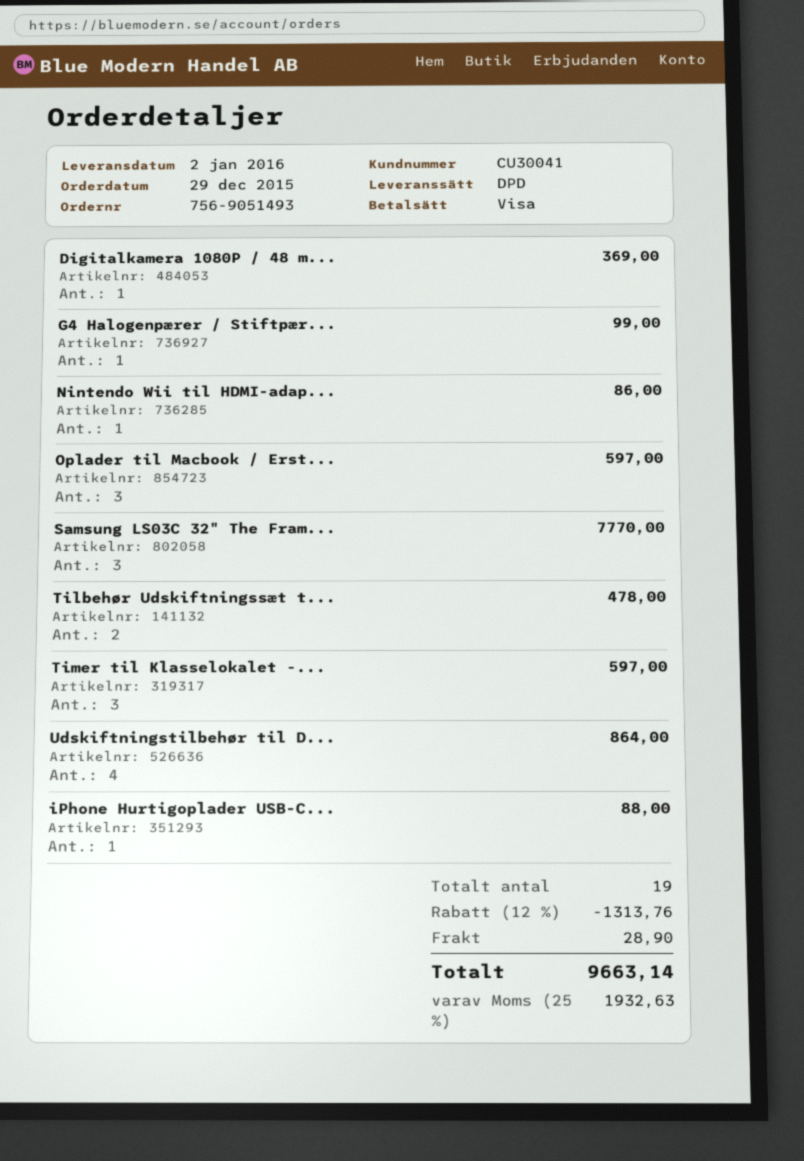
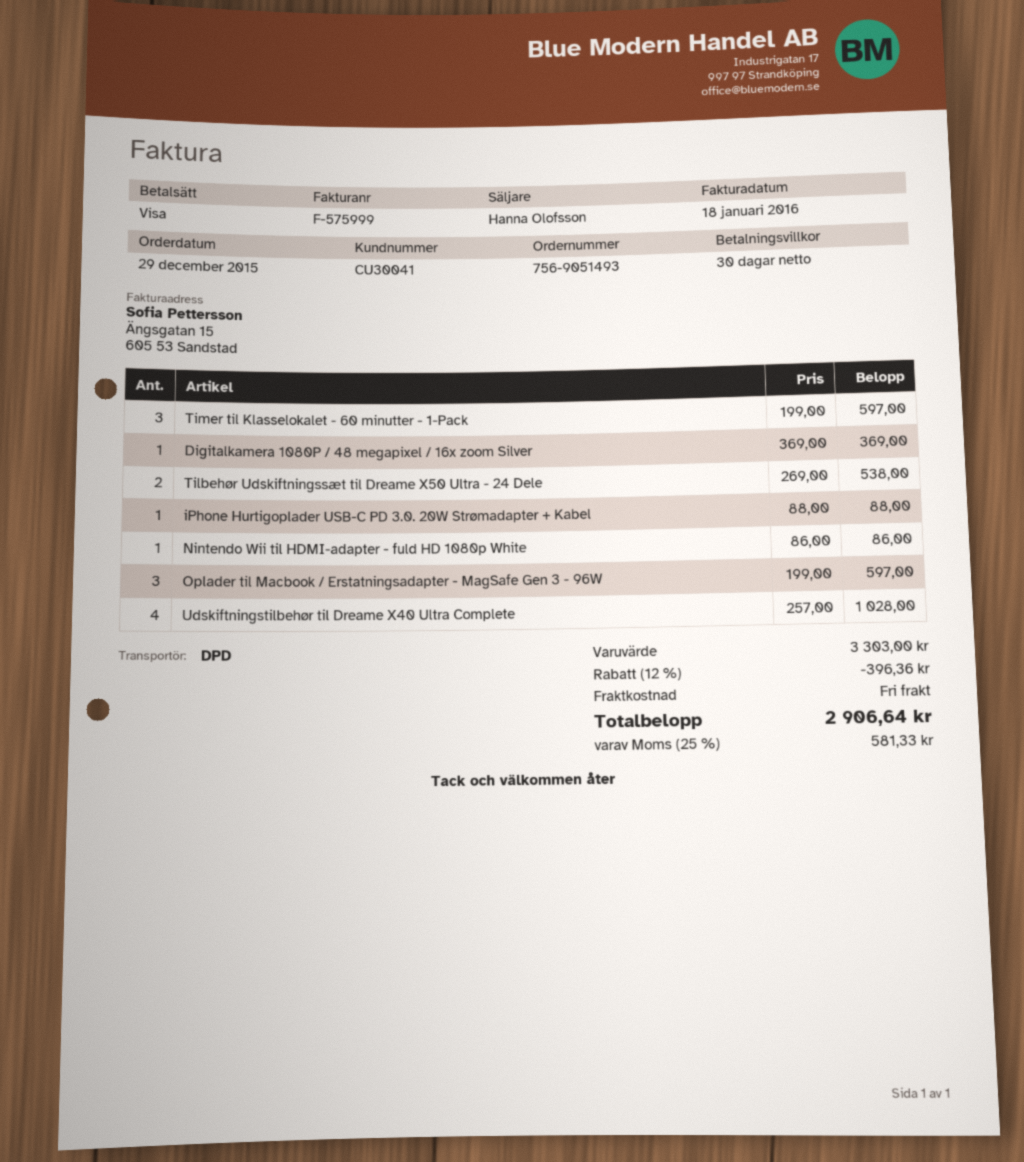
G4 Halogenpærer / Stiftpær...: 1 for 99.00 -> none
Samsung LS03C 32" The Fram...: 3 for 7770.00 -> none
Tilbehør Udskiftningssæt t...: 2 for 478.00 -> 2 for 538.00
Udskiftningstilbehør til D...: 4 for 864.00 -> 4 for 1028.00
discount: 12% = 1313.76 -> 12% = 396.36
shipping: 28.90 -> 0.00
tax: 25% = 1932.63 -> 25% = 581.33
total: 9663.14 -> 2906.64

